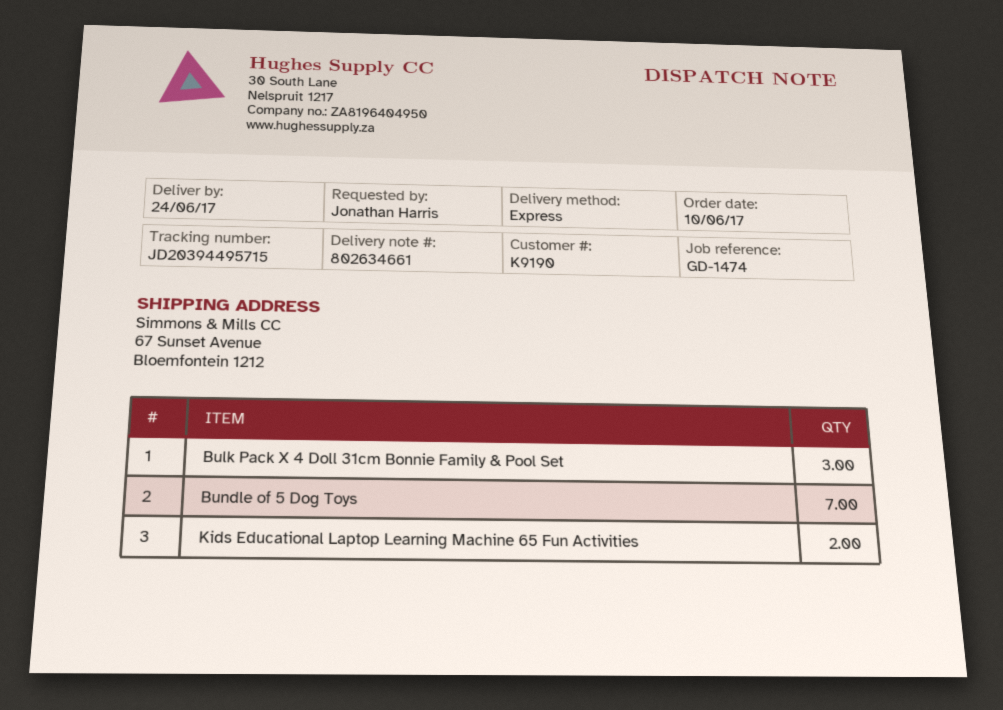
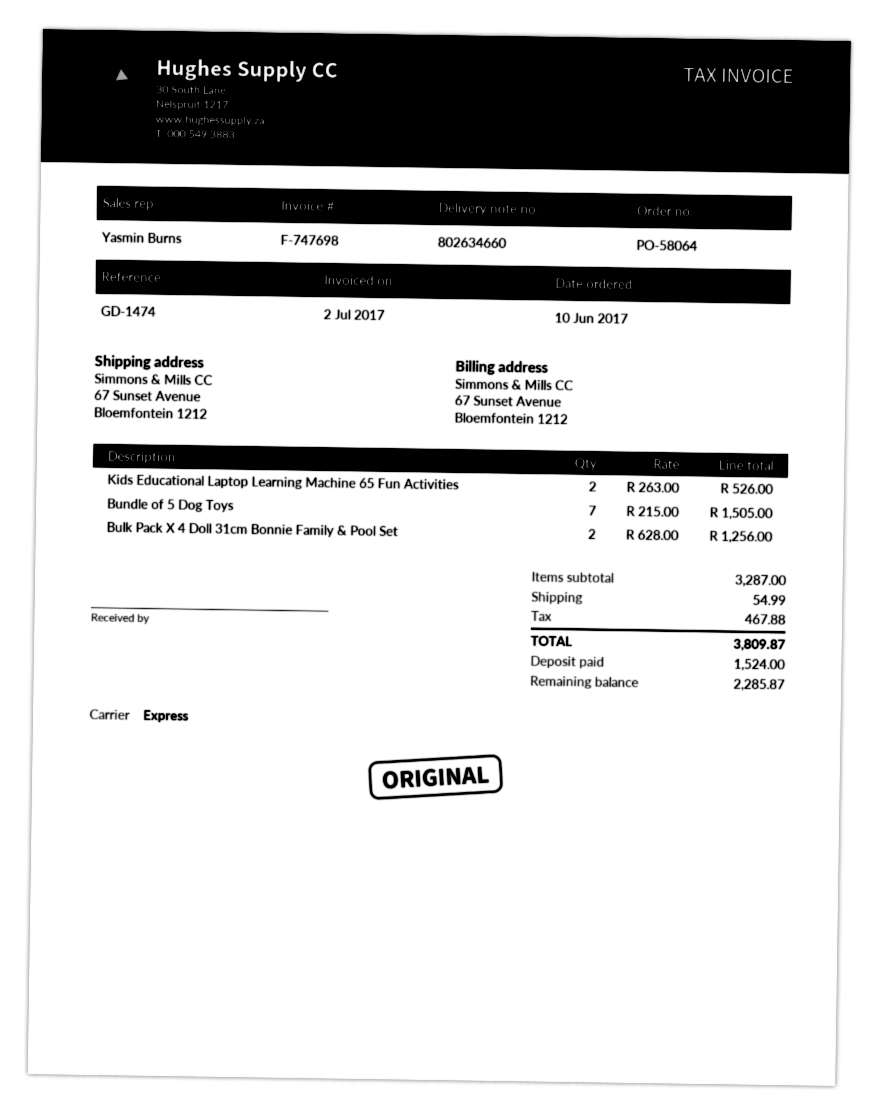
delivery note number: 802634661 -> 802634660
Bulk Pack X 4 Doll 31cm Bonnie Family & Pool Set: 3 -> 2

